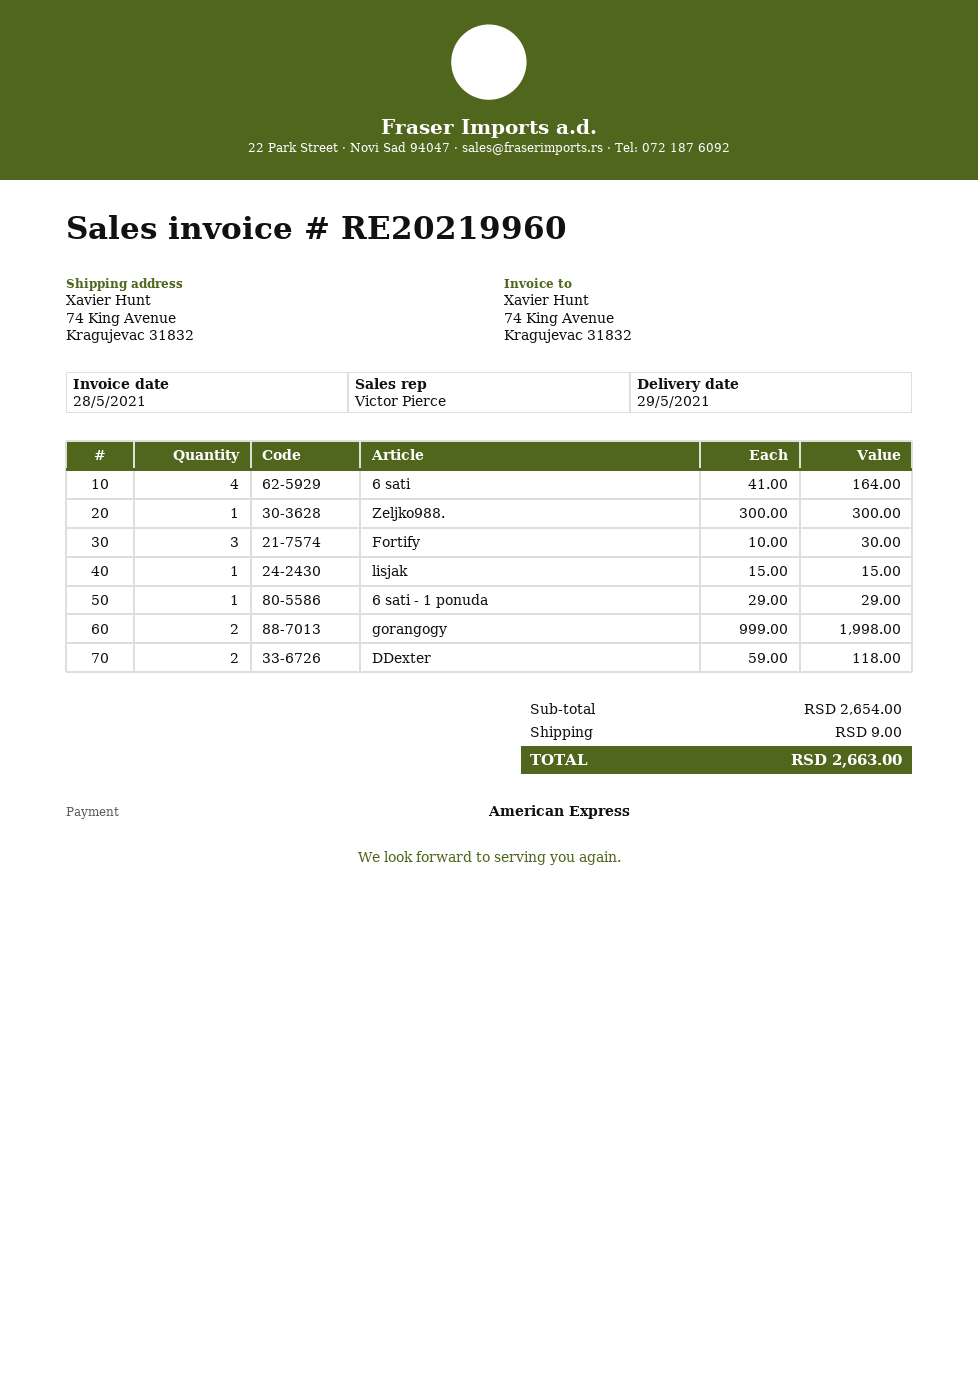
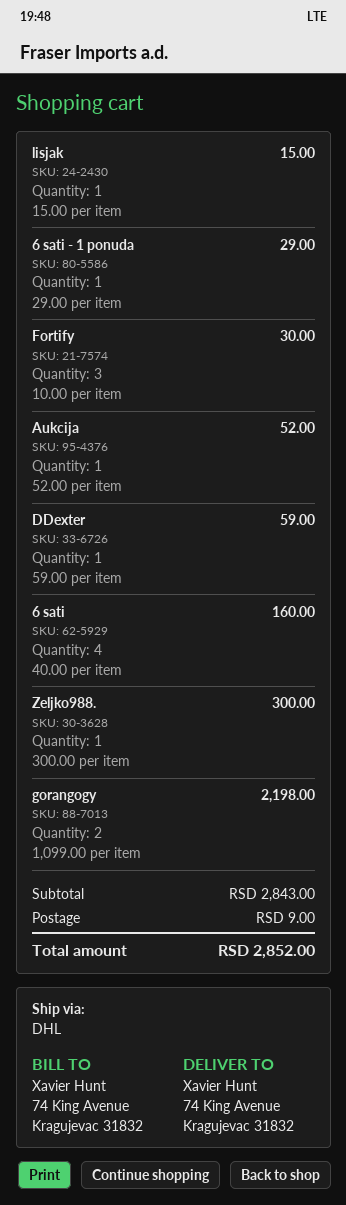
6 sati: 4 x 41.00 = 164.00 -> 4 x 40.00 = 160.00
gorangogy: 2 x 999.00 = 1998.00 -> 2 x 1099.00 = 2198.00
DDexter: 2 x 59.00 = 118.00 -> 1 x 59.00 = 59.00
Aukcija: none -> 1 x 52.00 = 52.00
subtotal: 2654.00 -> 2843.00
total: 2663.00 -> 2852.00

